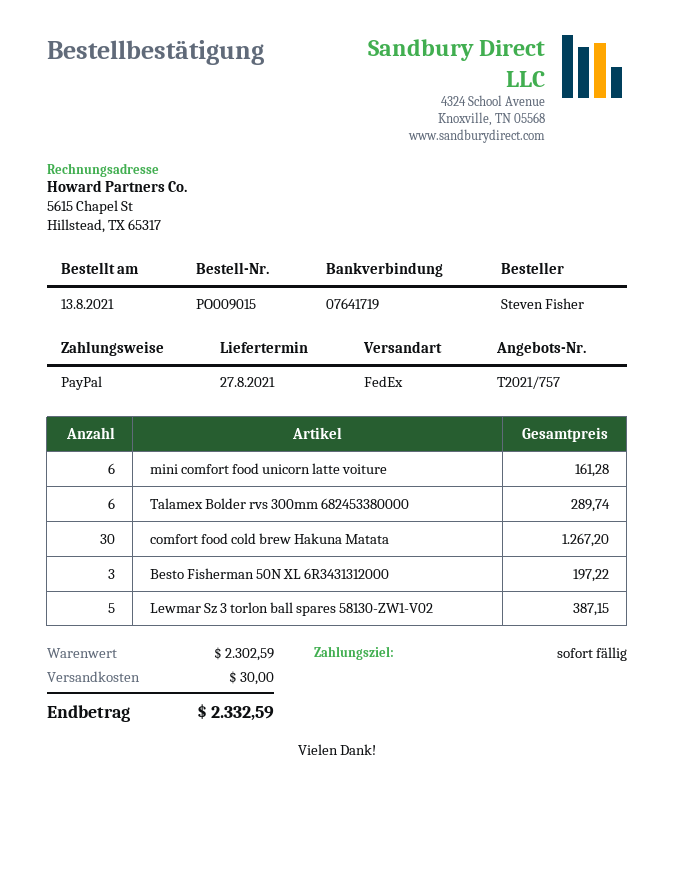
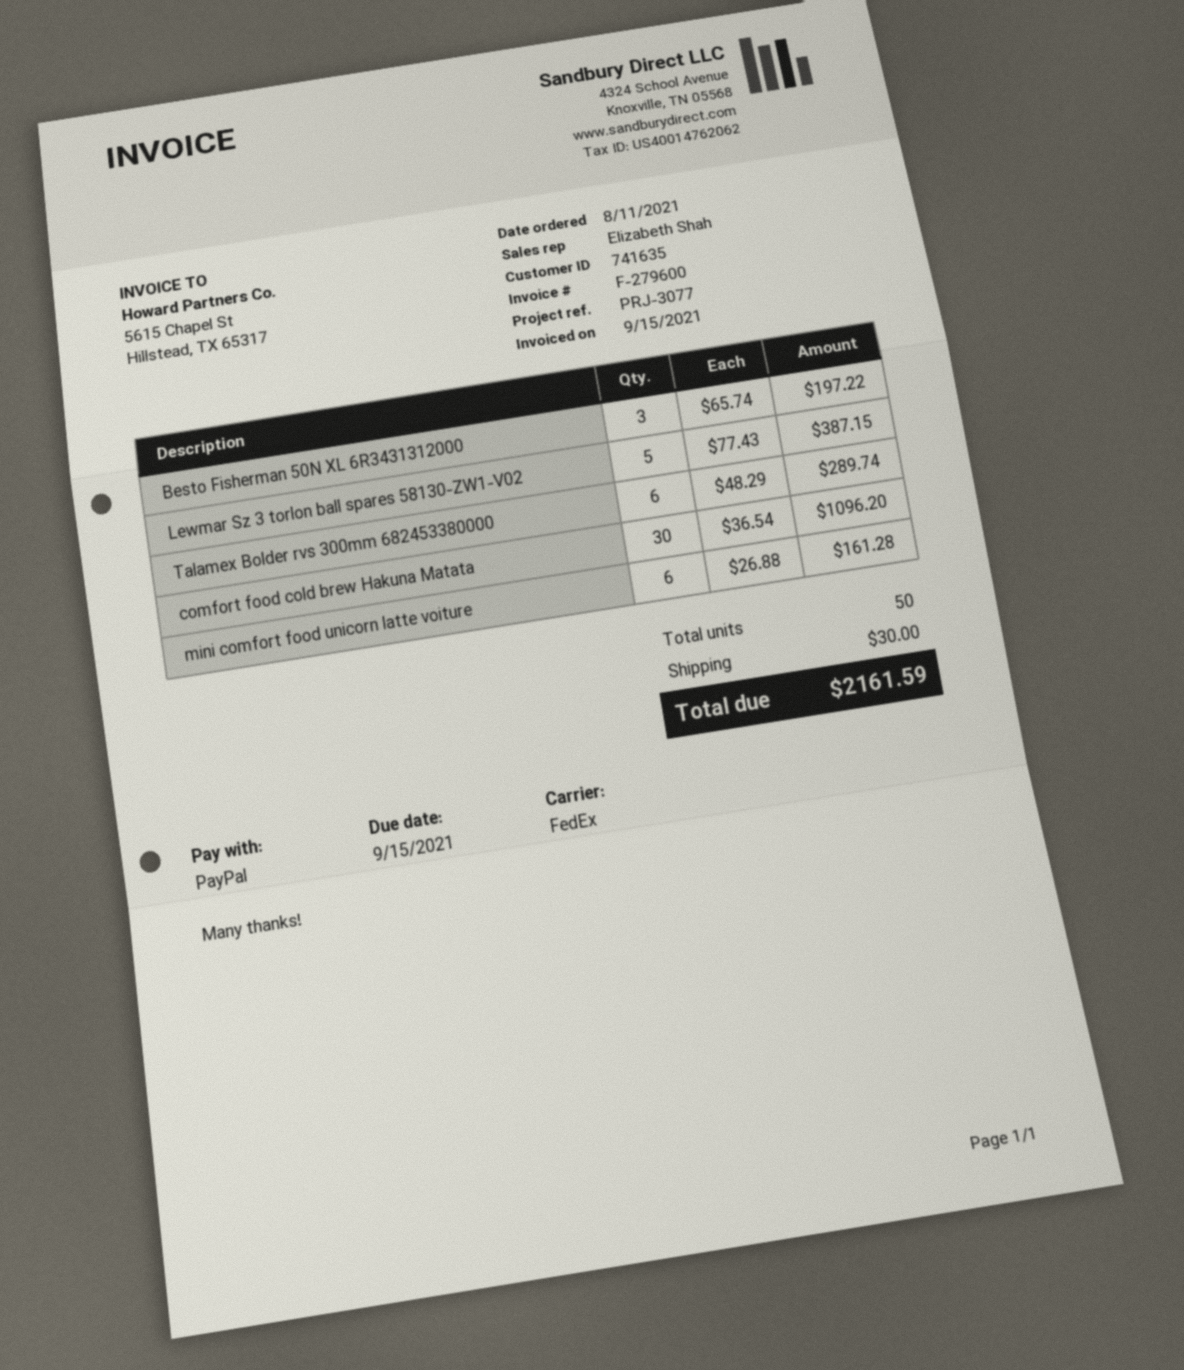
order date: 2021-08-13 -> 2021-08-11
comfort food cold brew Hakuna Matata: 30 for 1267.20 -> 30 for 1096.20
total: 2332.59 -> 2161.59

